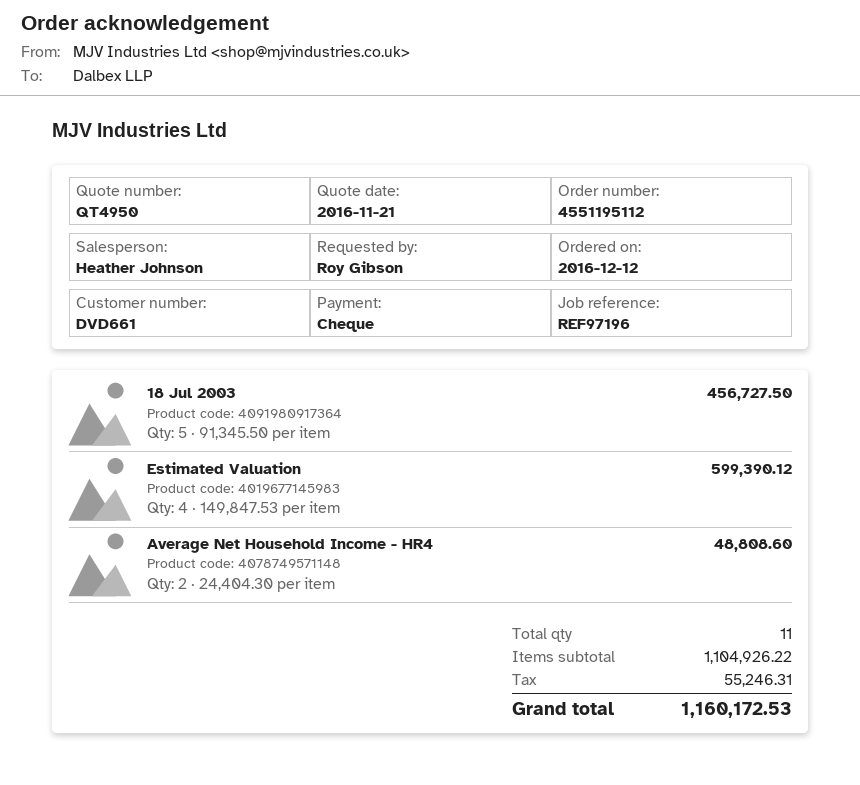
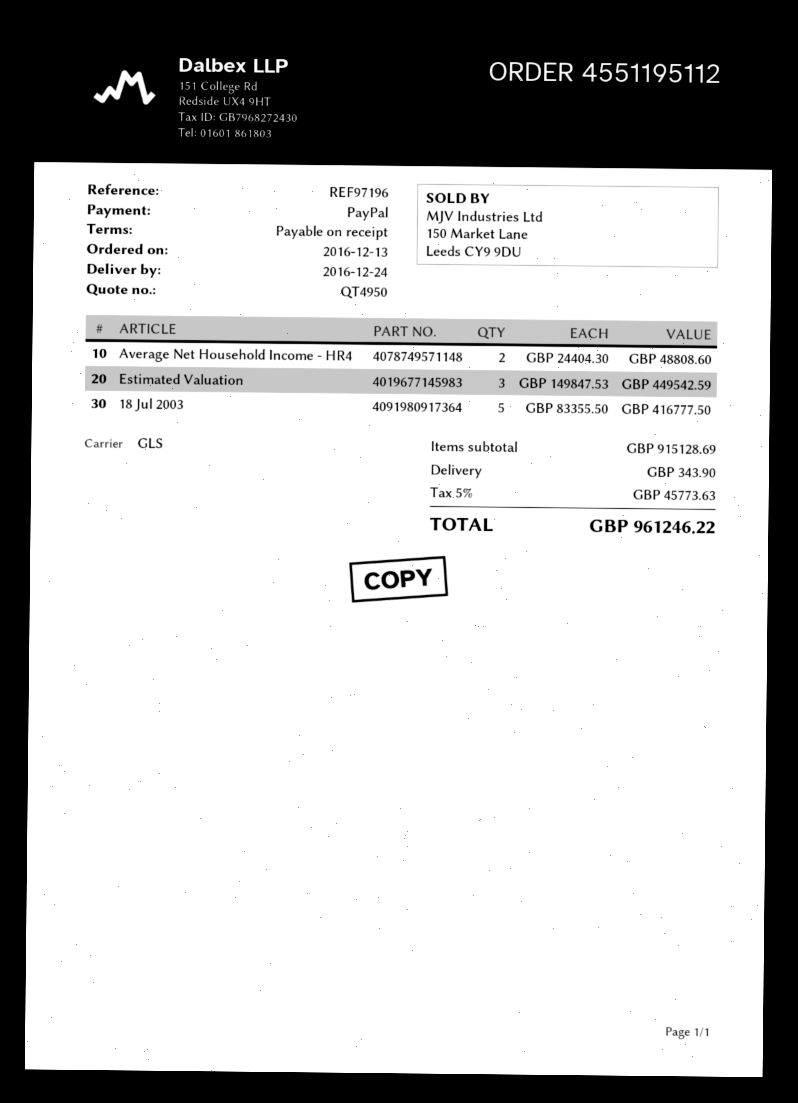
order date: 2016-12-12 -> 2016-12-13
payment method: cheque -> PayPal
18 Jul 2003: 5 x 91345.50 = 456727.50 -> 5 x 83355.50 = 416777.50
Estimated Valuation: 4 x 149847.53 = 599390.12 -> 3 x 149847.53 = 449542.59
subtotal: 1104926.22 -> 915128.69
shipping: none -> 343.90
tax: 55246.31 -> 45773.63
total: 1160172.53 -> 961246.22

